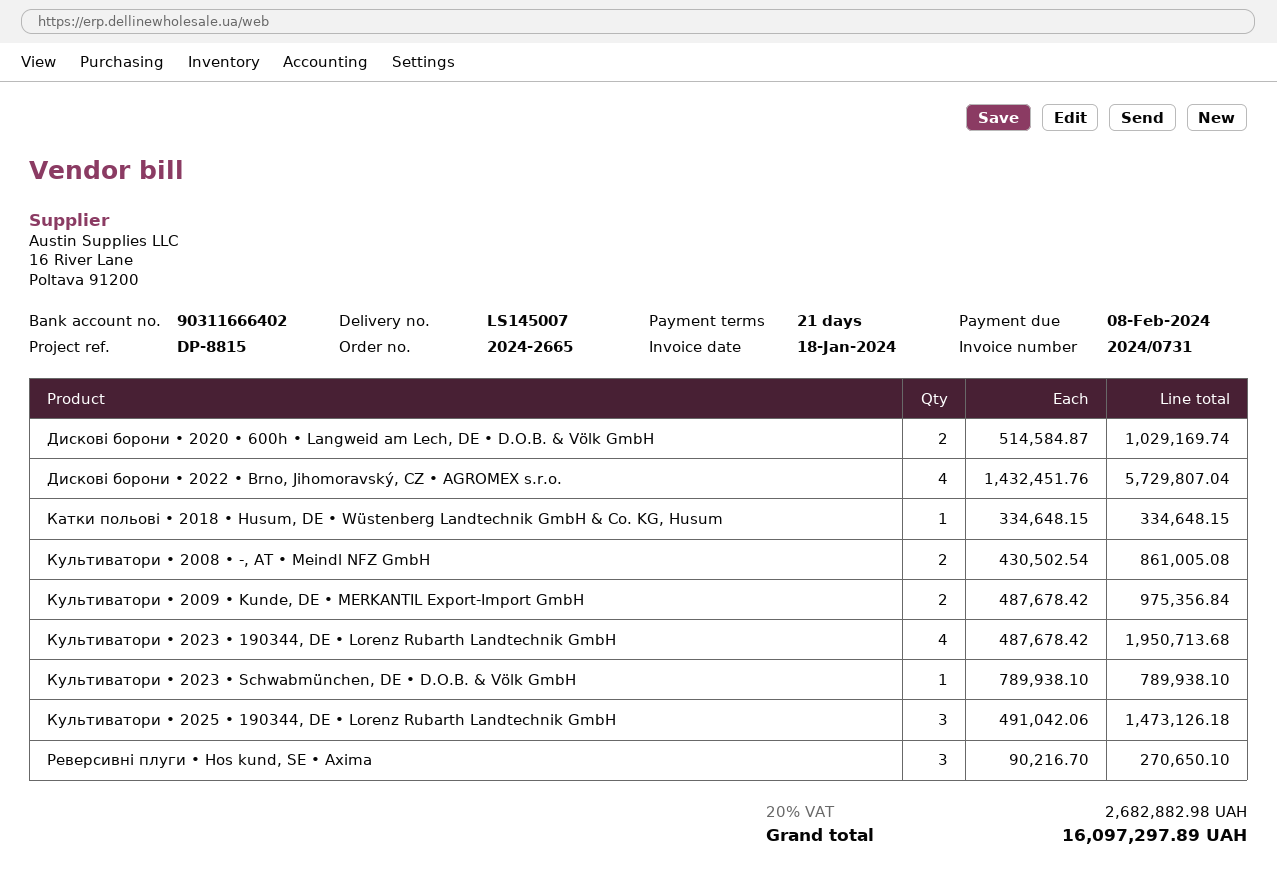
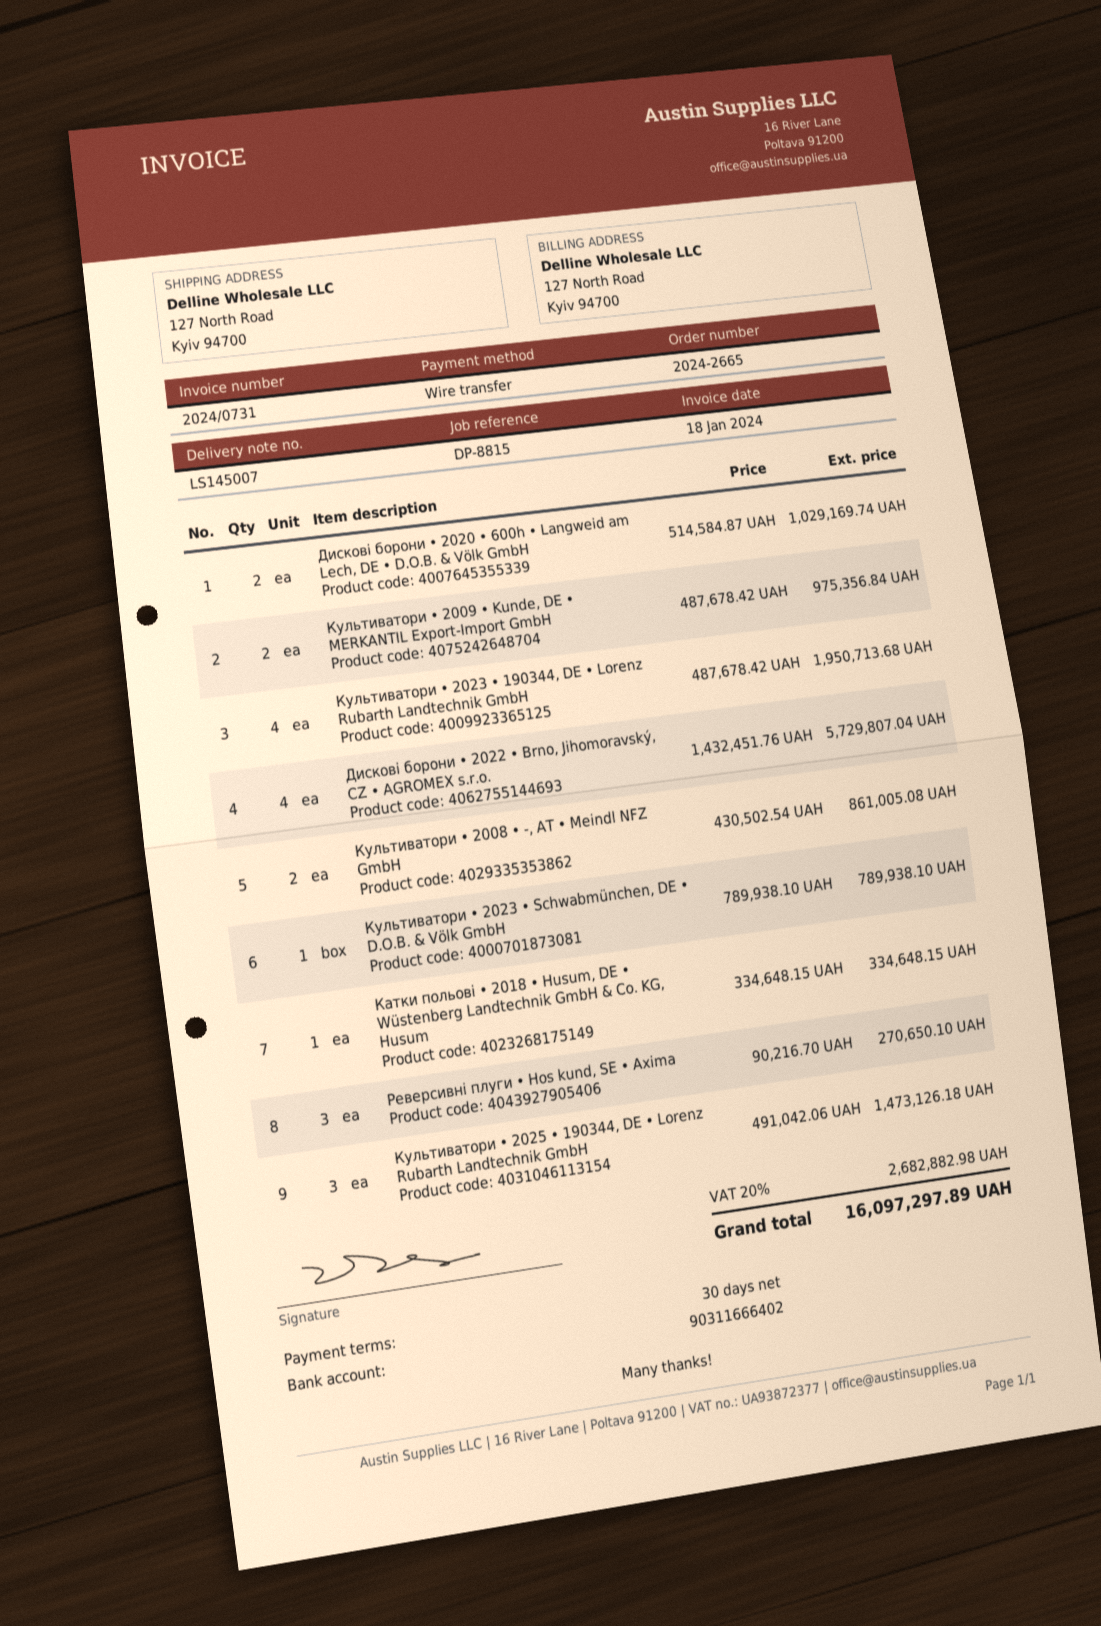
payment terms: 21 days -> 30 days

